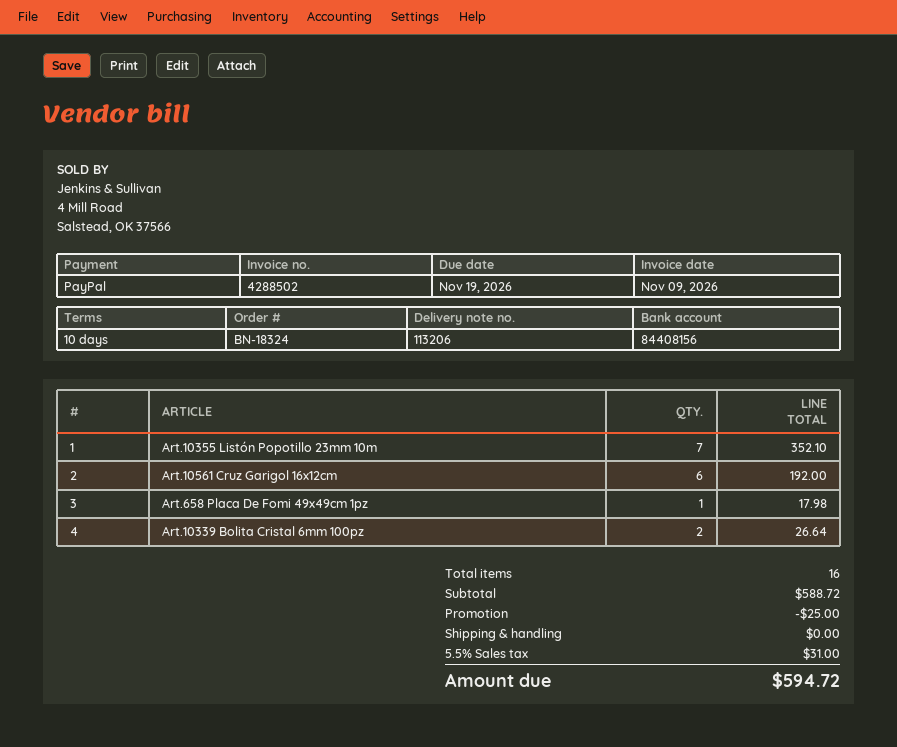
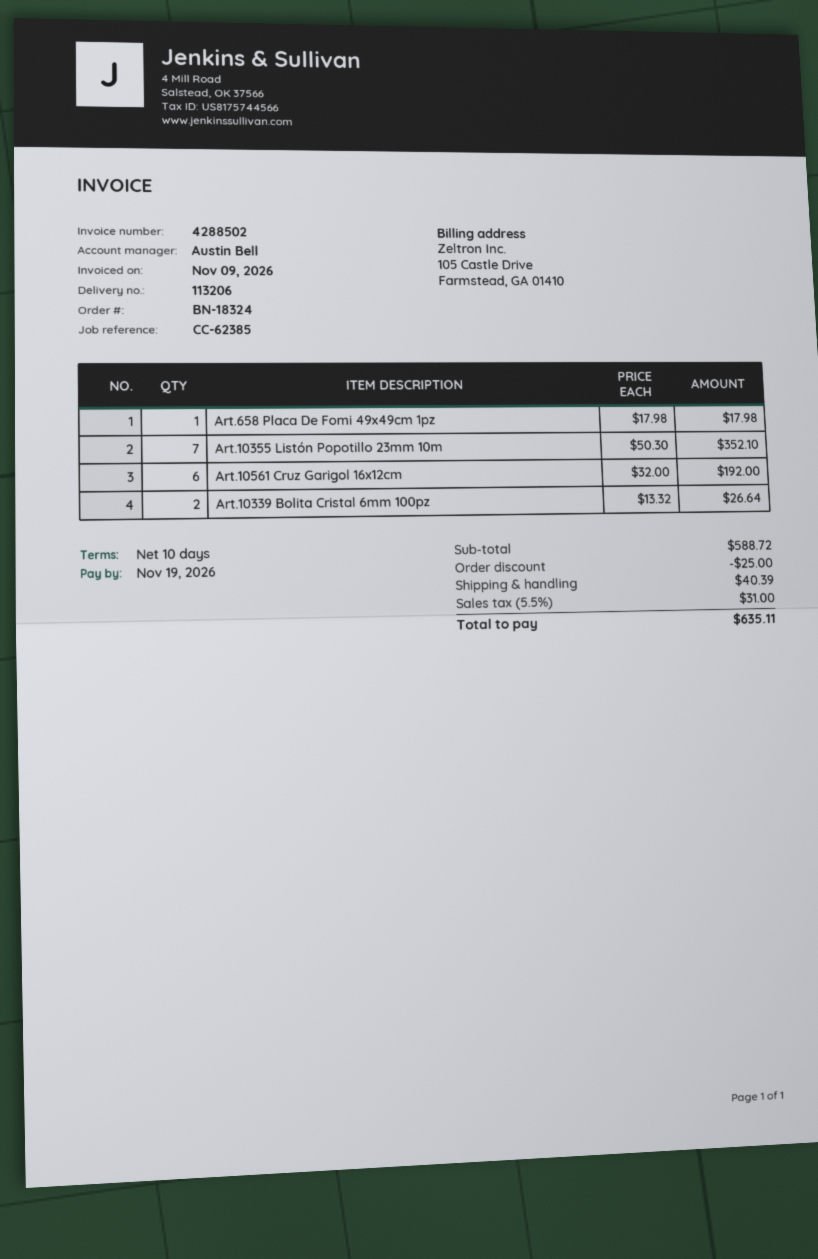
shipping: 0.00 -> 40.39
total: 594.72 -> 635.11

